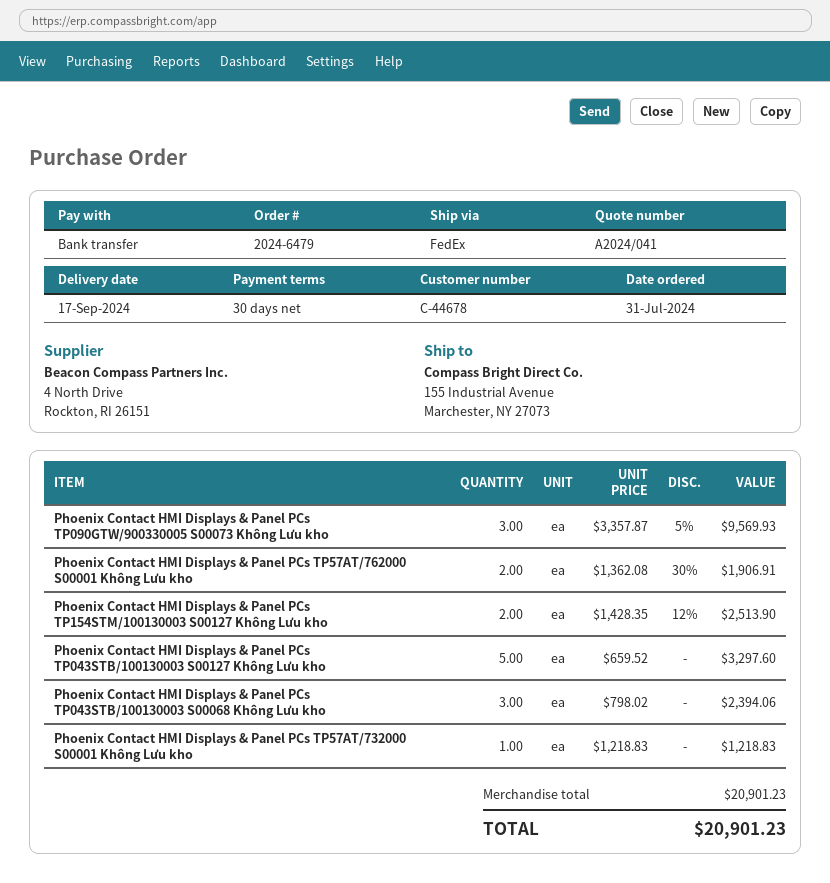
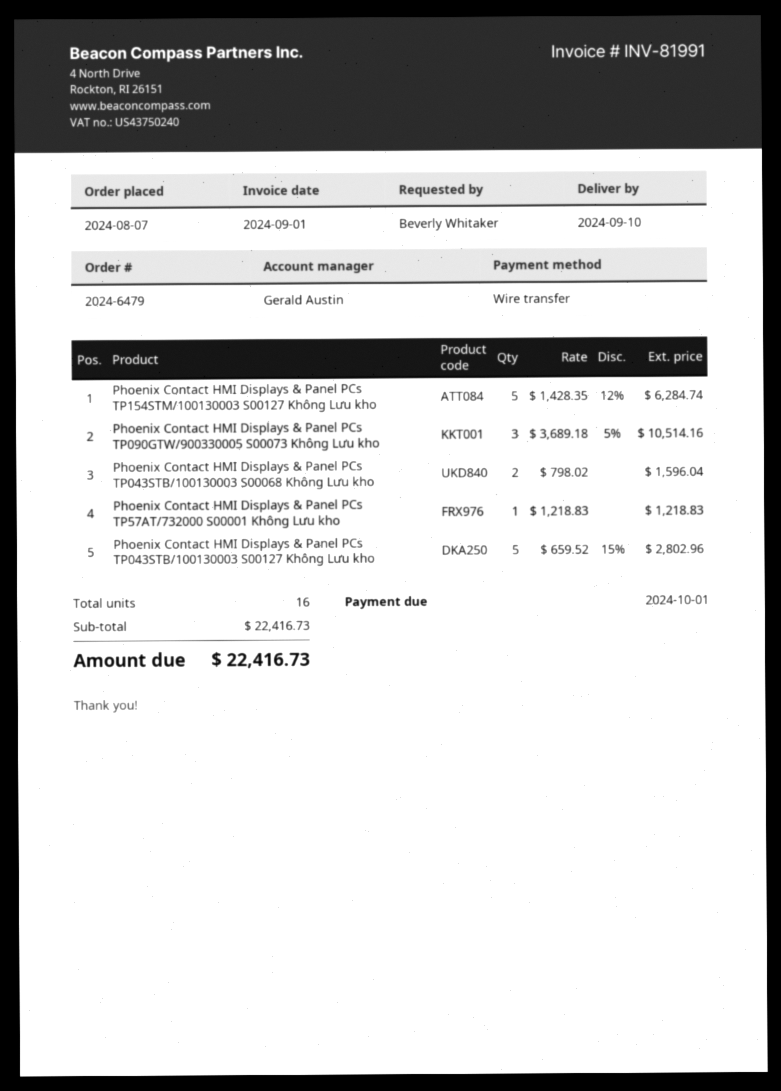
order date: 2024-07-31 -> 2024-08-07
delivery date: 2024-09-17 -> 2024-09-10
Phoenix Contact HMI Displays & Panel PCs TP090GTW/900330005 S00073 Không Lưu kho: 3 x 3357.87 - 5% = 9569.93 -> 3 x 3689.18 - 5% = 10514.16
Phoenix Contact HMI Displays & Panel PCs TP57AT/762000 S00001 Không Lưu kho: 2 x 1362.08 - 30% = 1906.91 -> none
Phoenix Contact HMI Displays & Panel PCs TP154STM/100130003 S00127 Không Lưu kho: 2 x 1428.35 - 12% = 2513.90 -> 5 x 1428.35 - 12% = 6284.74
Phoenix Contact HMI Displays & Panel PCs TP043STB/100130003 S00127 Không Lưu kho: 5 x 659.52 = 3297.60 -> 5 x 659.52 - 15% = 2802.96
Phoenix Contact HMI Displays & Panel PCs TP043STB/100130003 S00068 Không Lưu kho: 3 x 798.02 = 2394.06 -> 2 x 798.02 = 1596.04
subtotal: 20901.23 -> 22416.73
total: 20901.23 -> 22416.73

